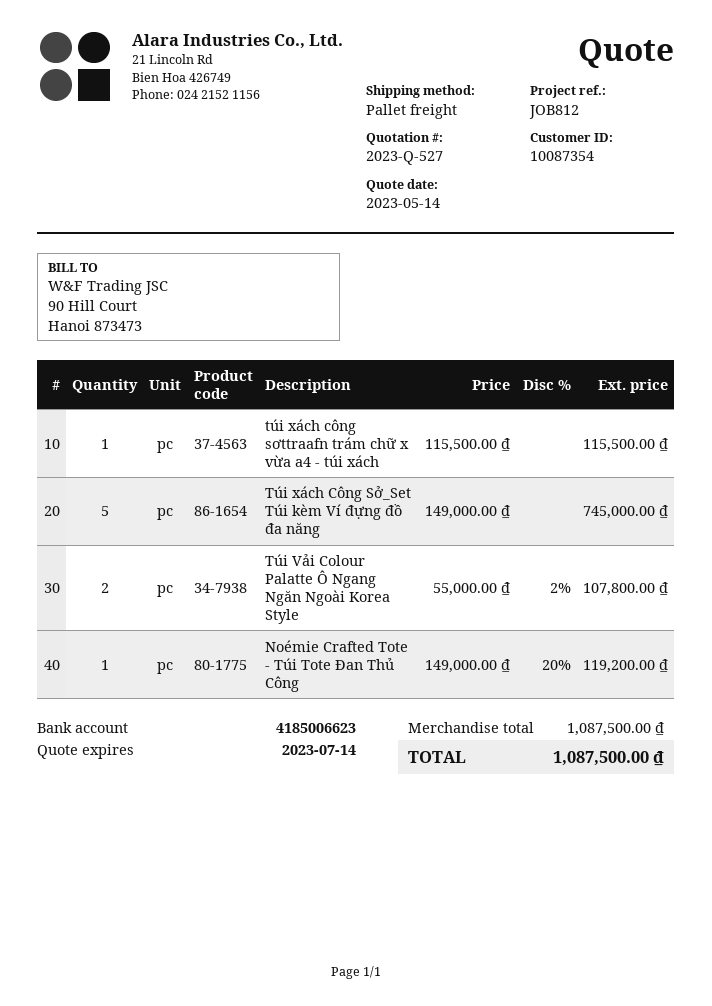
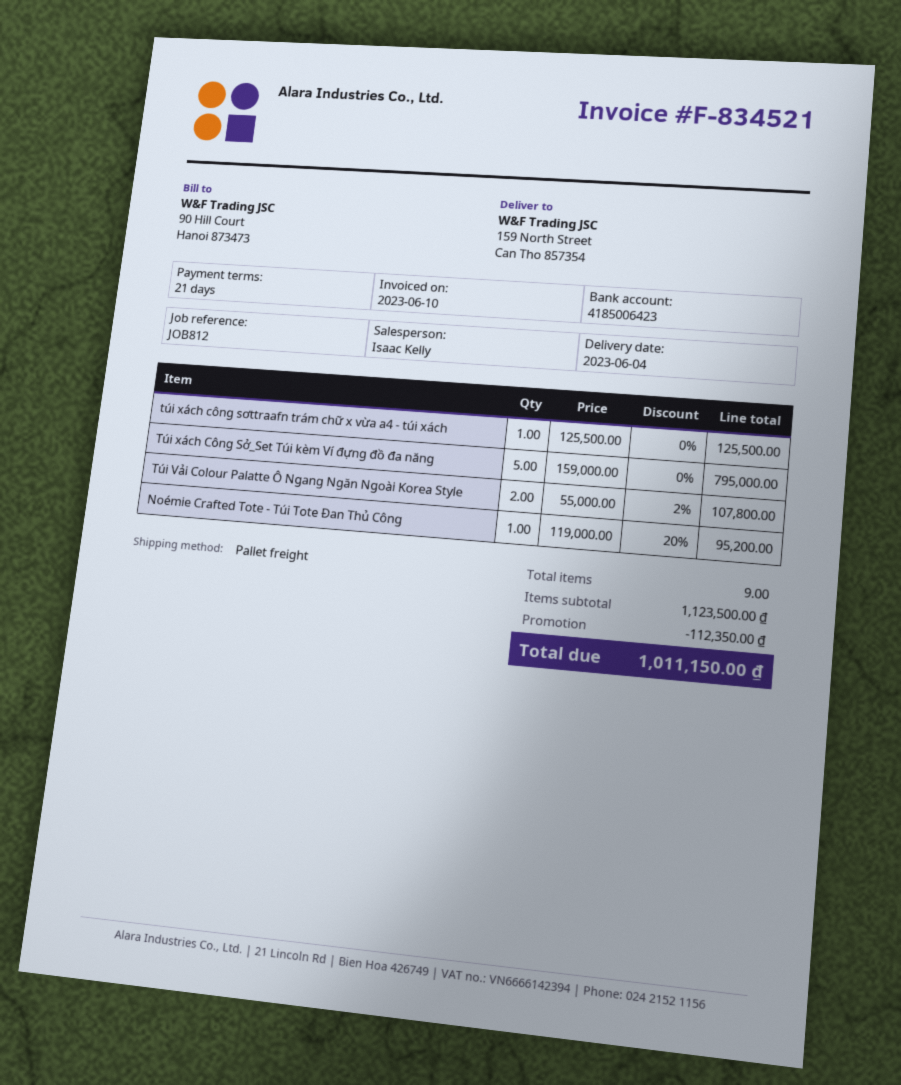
bank account: 4185006623 -> 4185006423
túi xách công sơttraafn trám chữ x vừa a4 - túi xách: 1 x 115500.00 = 115500.00 -> 1 x 125500.00 = 125500.00
Túi xách Công Sở_Set Túi kèm Ví đựng đồ đa năng: 5 x 149000.00 = 745000.00 -> 5 x 159000.00 = 795000.00
Noémie Crafted Tote - Túi Tote Đan Thủ Công: 1 x 149000.00 - 20% = 119200.00 -> 1 x 119000.00 - 20% = 95200.00
subtotal: 1087500.00 -> 1123500.00
discount: none -> 112350.00
total: 1087500.00 -> 1011150.00

